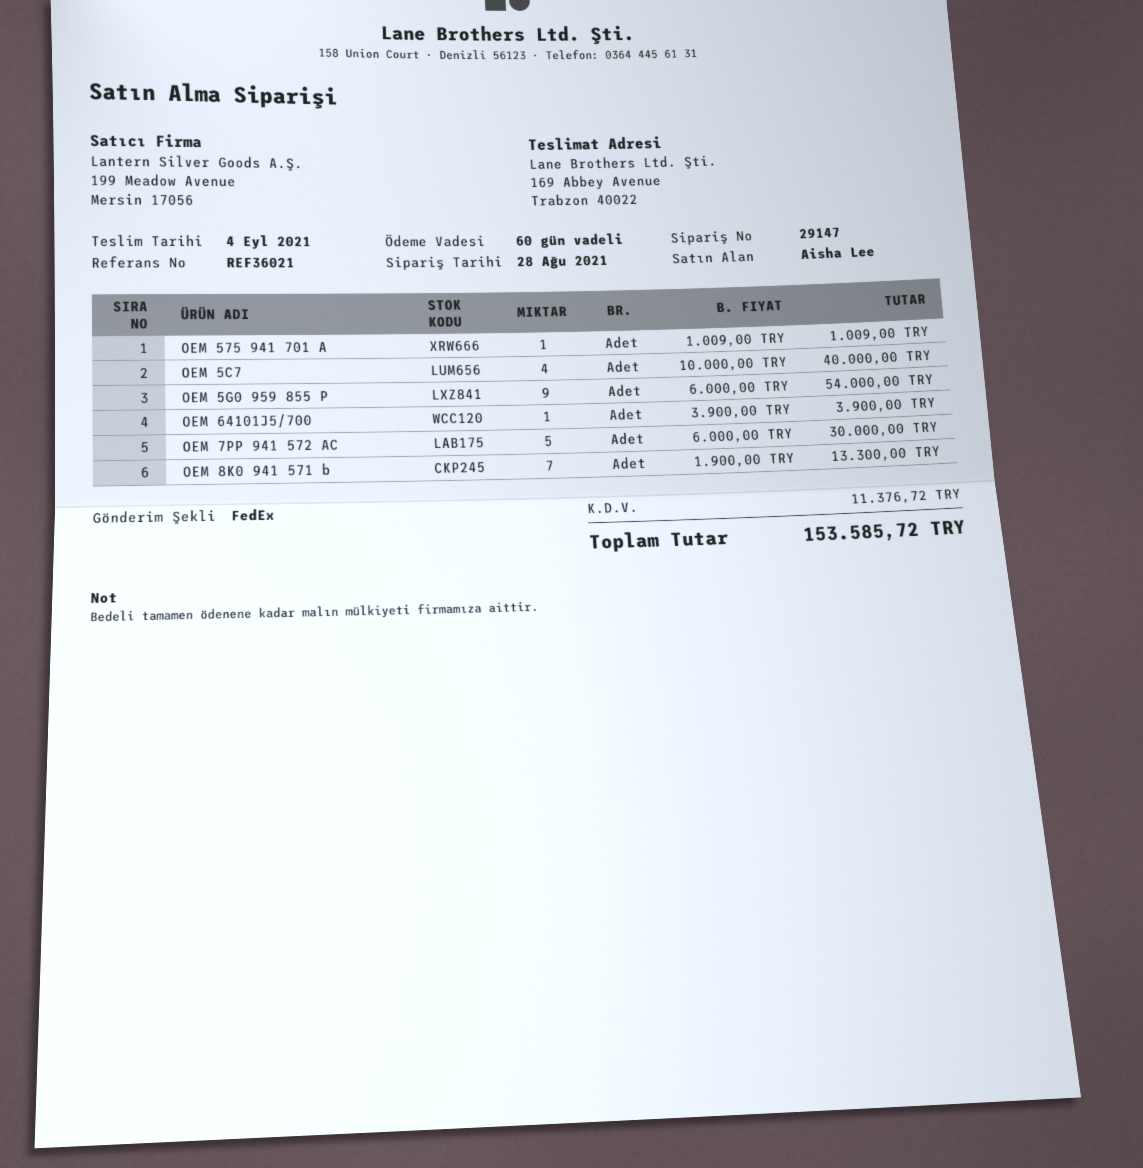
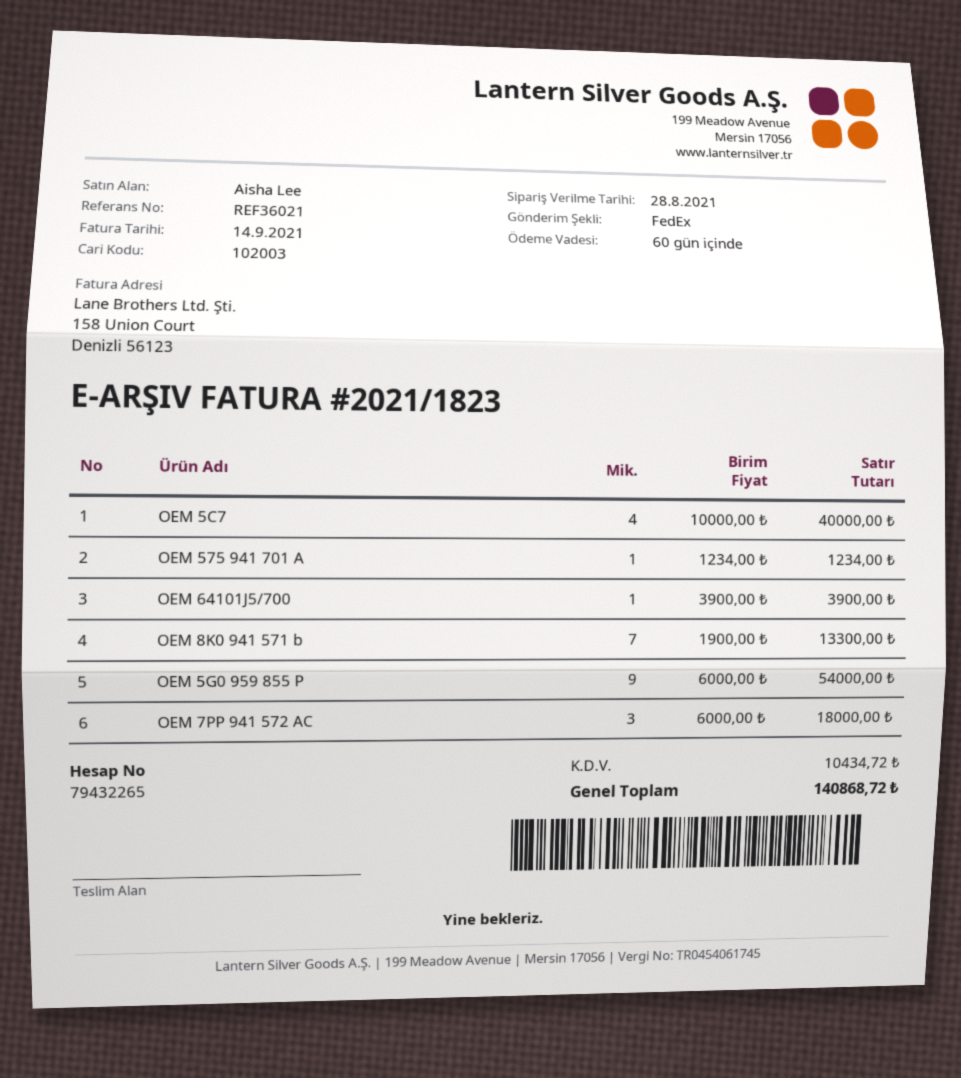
OEM 575 941 701 A: 1 x 1009.00 = 1009.00 -> 1 x 1234.00 = 1234.00
OEM 7PP 941 572 AC: 5 x 6000.00 = 30000.00 -> 3 x 6000.00 = 18000.00
tax: 11376.72 -> 10434.72
total: 153585.72 -> 140868.72

